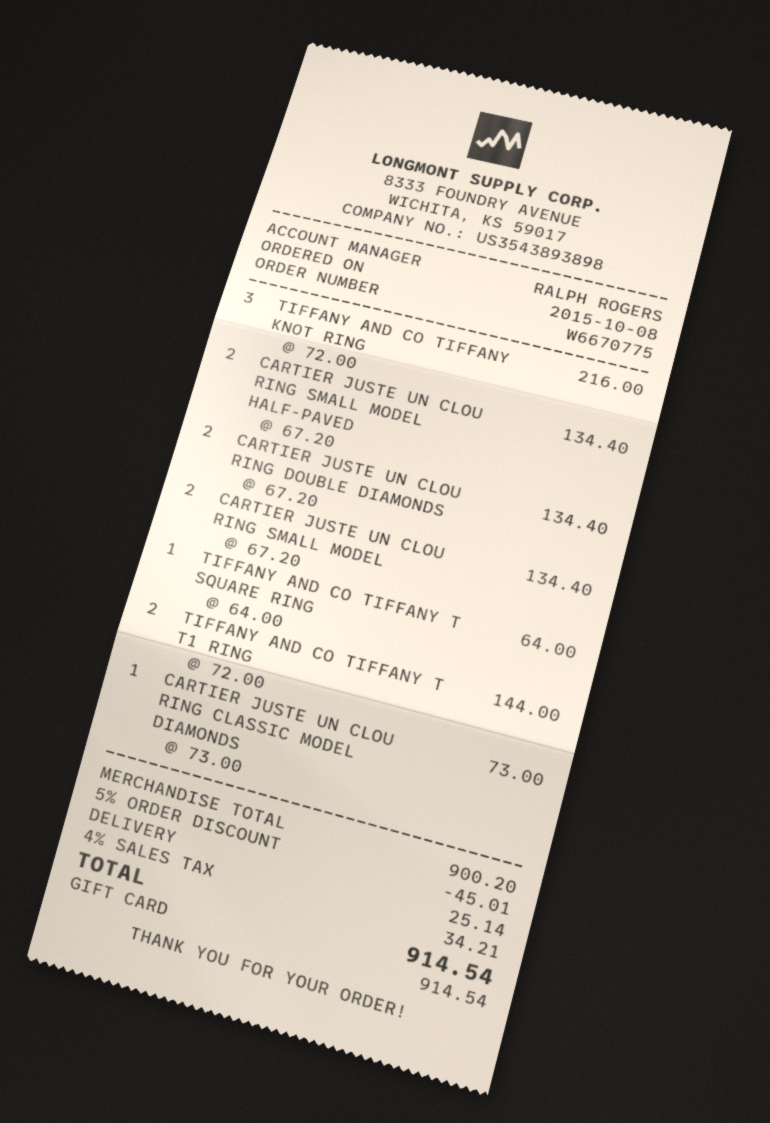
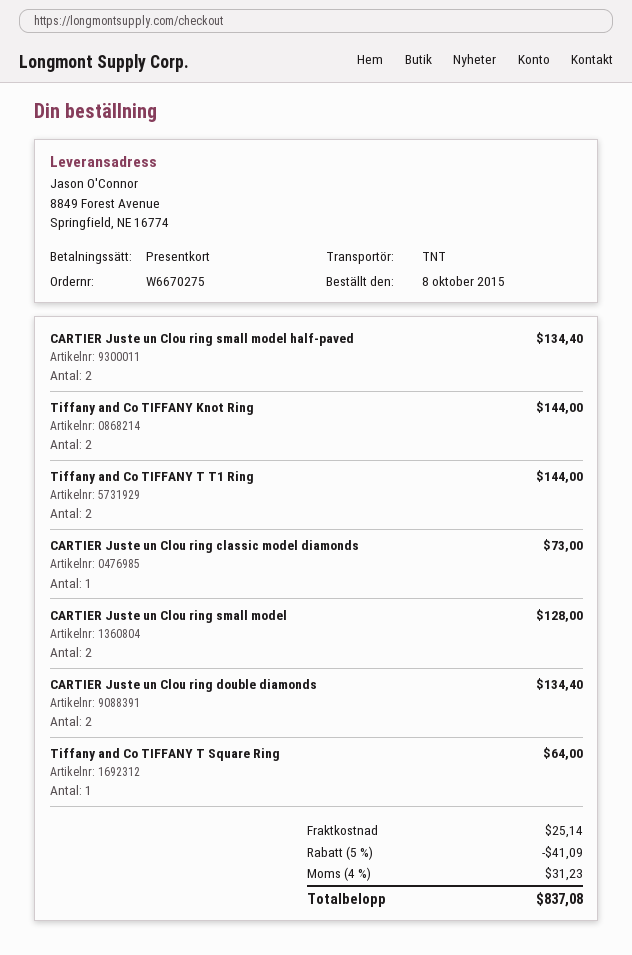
order number: W6670775 -> W6670275
TIFFANY AND CO TIFFANY KNOT RING: 3 for 216.00 -> 2 for 144.00
CARTIER JUSTE UN CLOU RING SMALL MODEL: 2 for 134.40 -> 2 for 128.00
discount: 5% = 45.01 -> 5% = 41.09
tax: 4% = 34.21 -> 4% = 31.23
total: 914.54 -> 837.08

